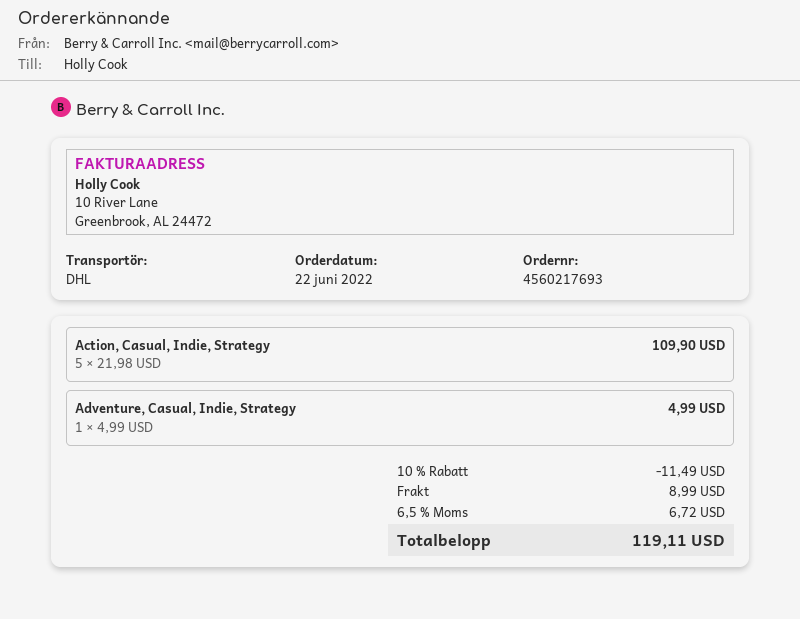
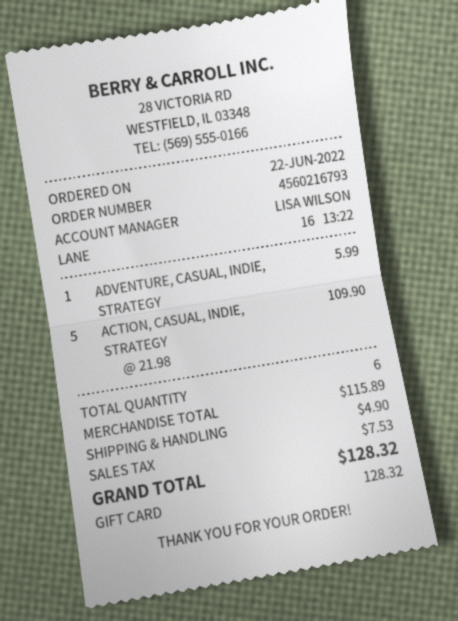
order number: 4560217693 -> 4560216793
Adventure, Casual, Indie, Strategy: 1 x 4.99 = 4.99 -> 1 x 5.99 = 5.99
discount: 10% = 11.49 -> none
shipping: 8.99 -> 4.90
tax: 6.72 -> 7.53
total: 119.11 -> 128.32

